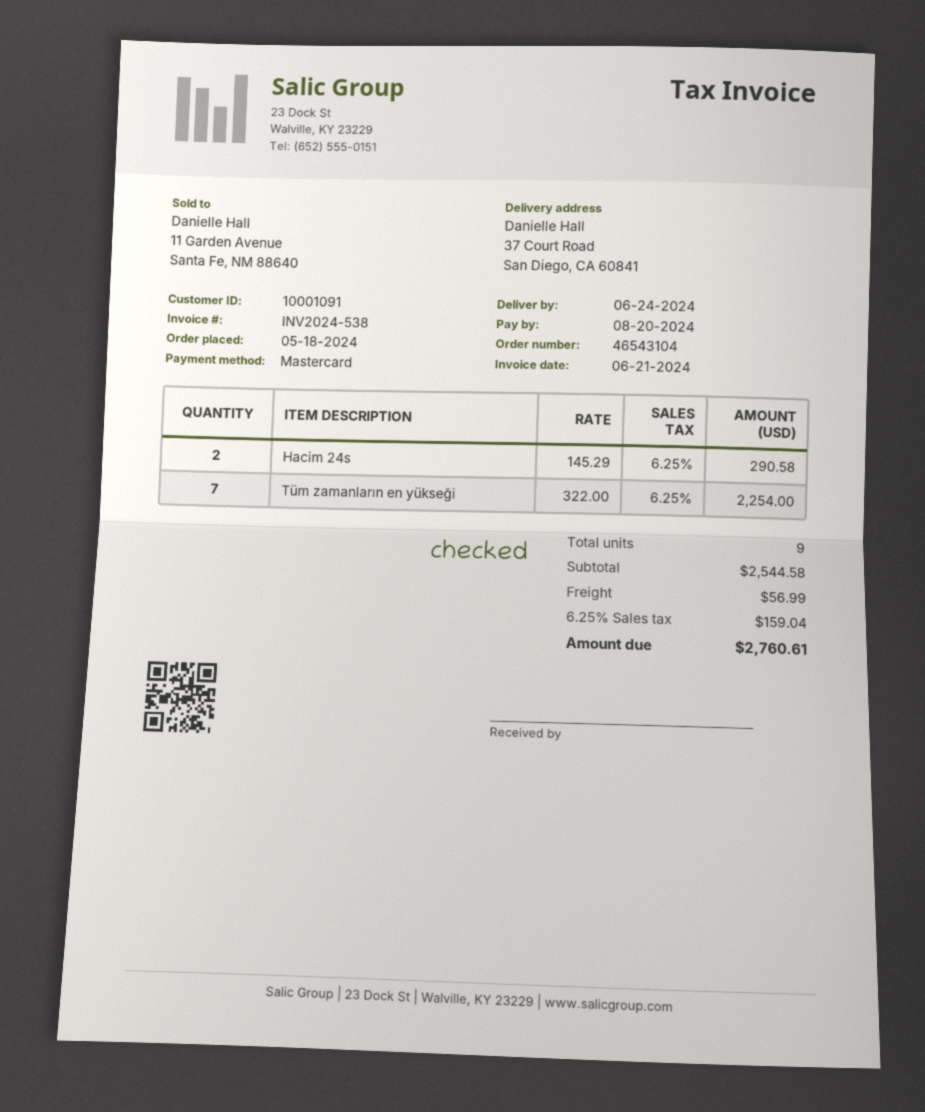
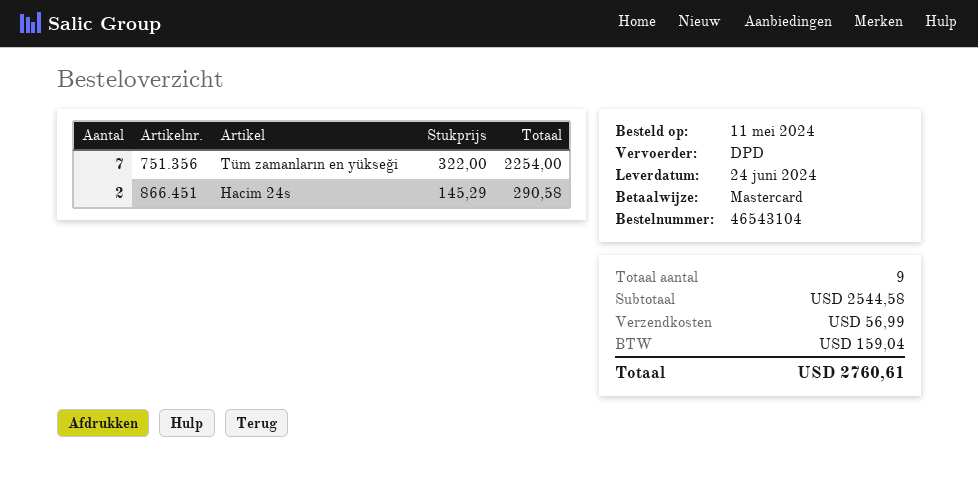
order date: 2024-05-18 -> 2024-05-11

